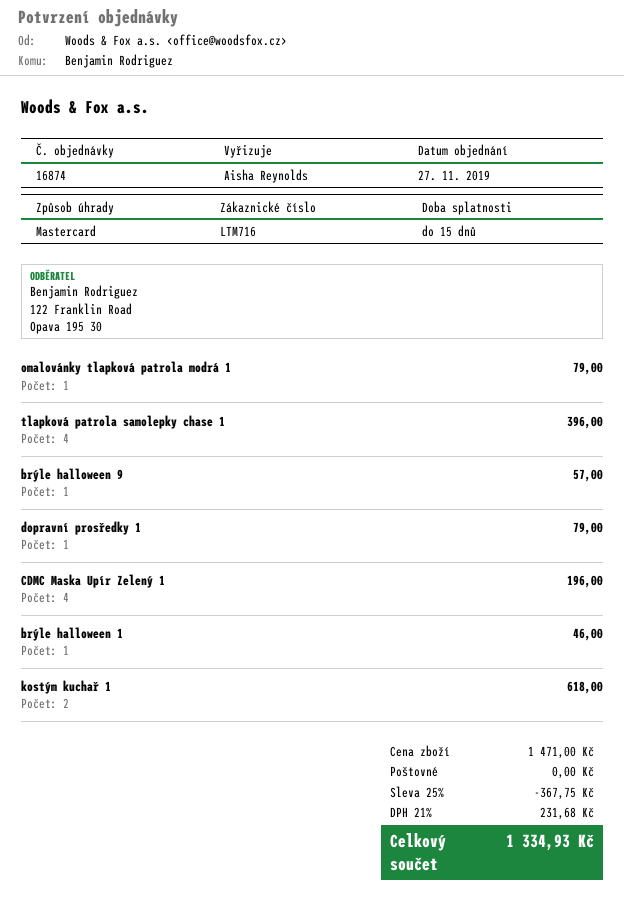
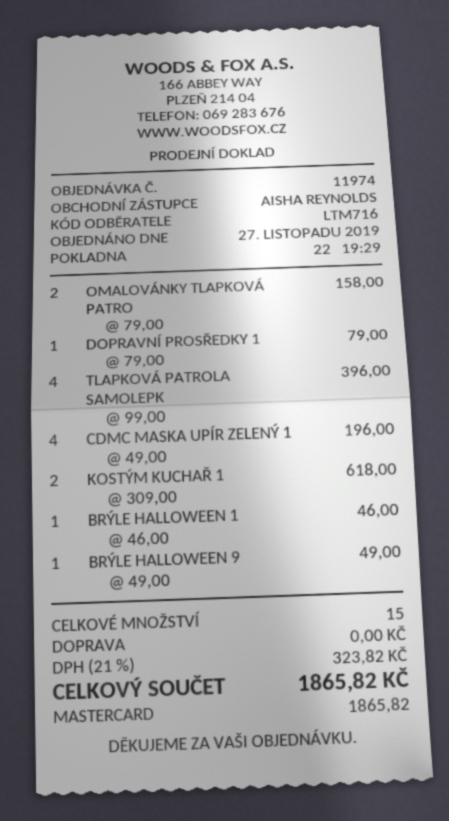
order number: 16874 -> 11974
omalovánky tlapková patrola modrá 1: 1 for 79.00 -> 2 for 158.00
brýle halloween 9: 1 for 57.00 -> 1 for 49.00
discount: 25% = 367.75 -> none
tax: 21% = 231.68 -> 21% = 323.82
total: 1334.93 -> 1865.82

